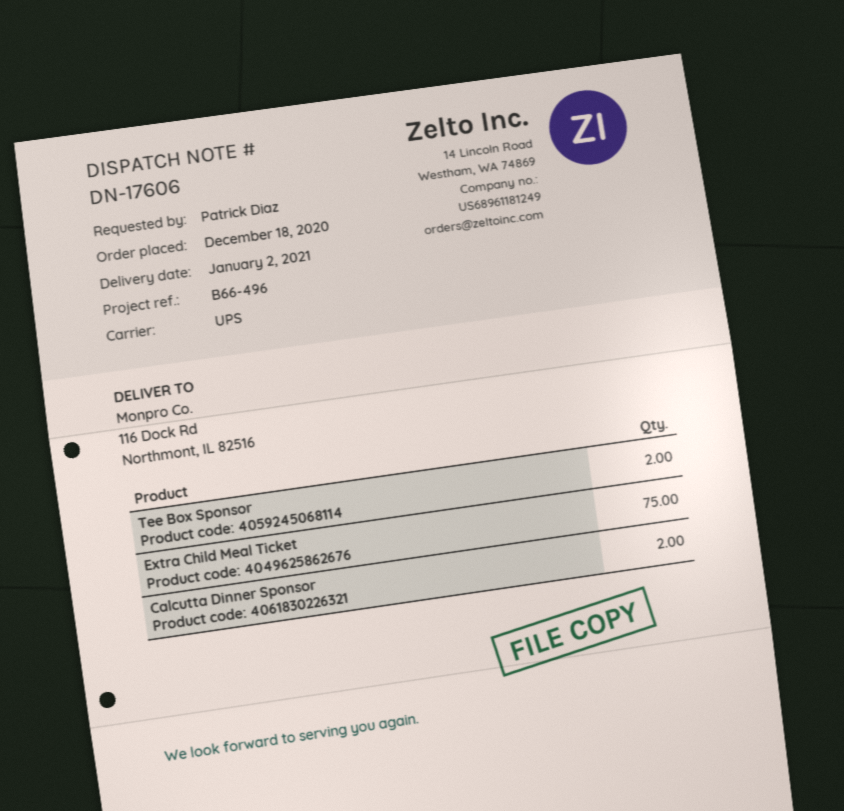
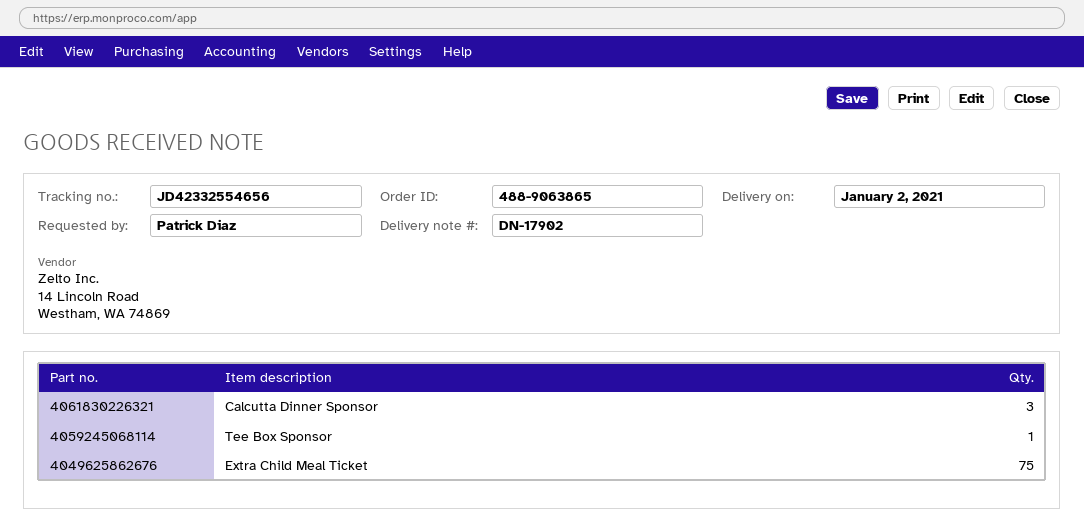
delivery note number: DN-17606 -> DN-17902
Tee Box Sponsor: 2 -> 1
Calcutta Dinner Sponsor: 2 -> 3

